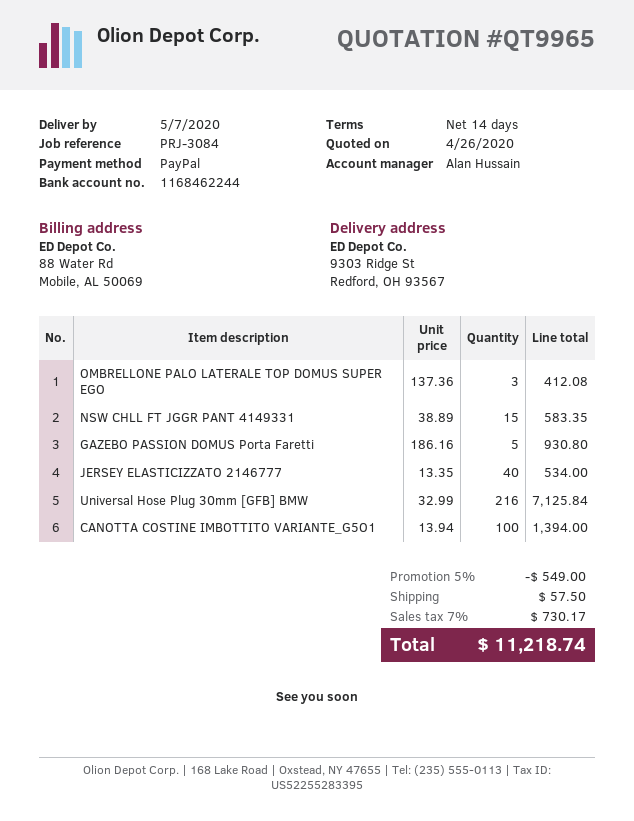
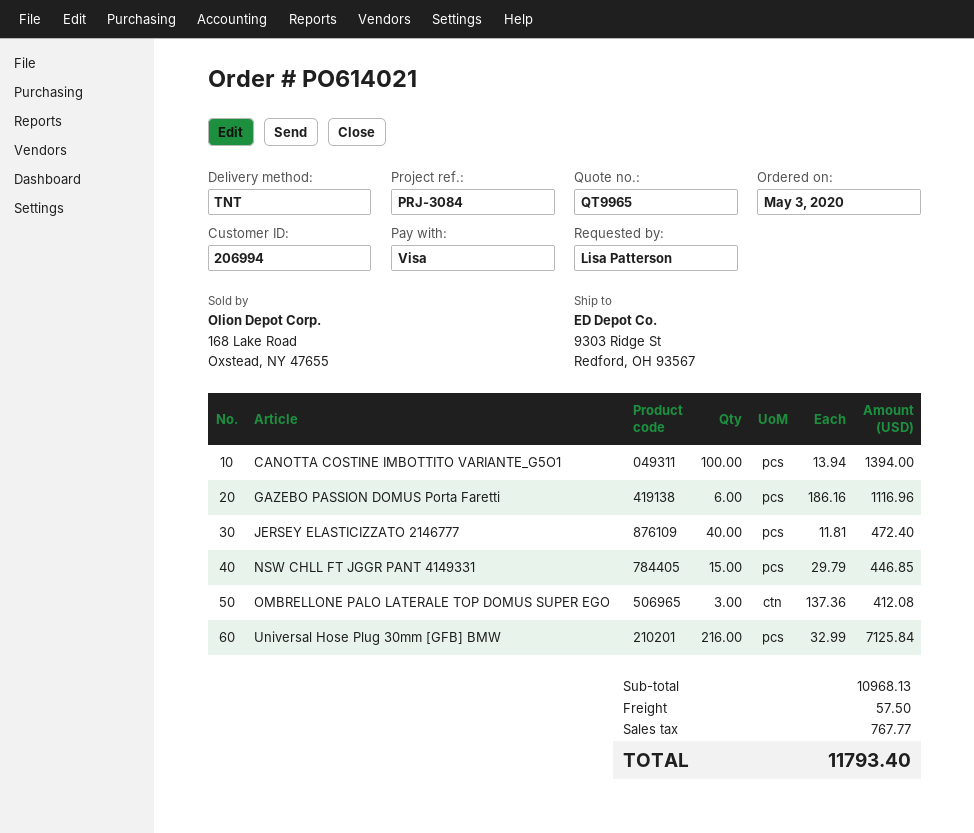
payment method: PayPal -> Visa
NSW CHLL FT JGGR PANT 4149331: 15 x 38.89 = 583.35 -> 15 x 29.79 = 446.85
GAZEBO PASSION DOMUS Porta Faretti: 5 x 186.16 = 930.80 -> 6 x 186.16 = 1116.96
JERSEY ELASTICIZZATO 2146777: 40 x 13.35 = 534.00 -> 40 x 11.81 = 472.40
discount: 5% = 549.00 -> none
tax: 730.17 -> 767.77
total: 11218.74 -> 11793.40

